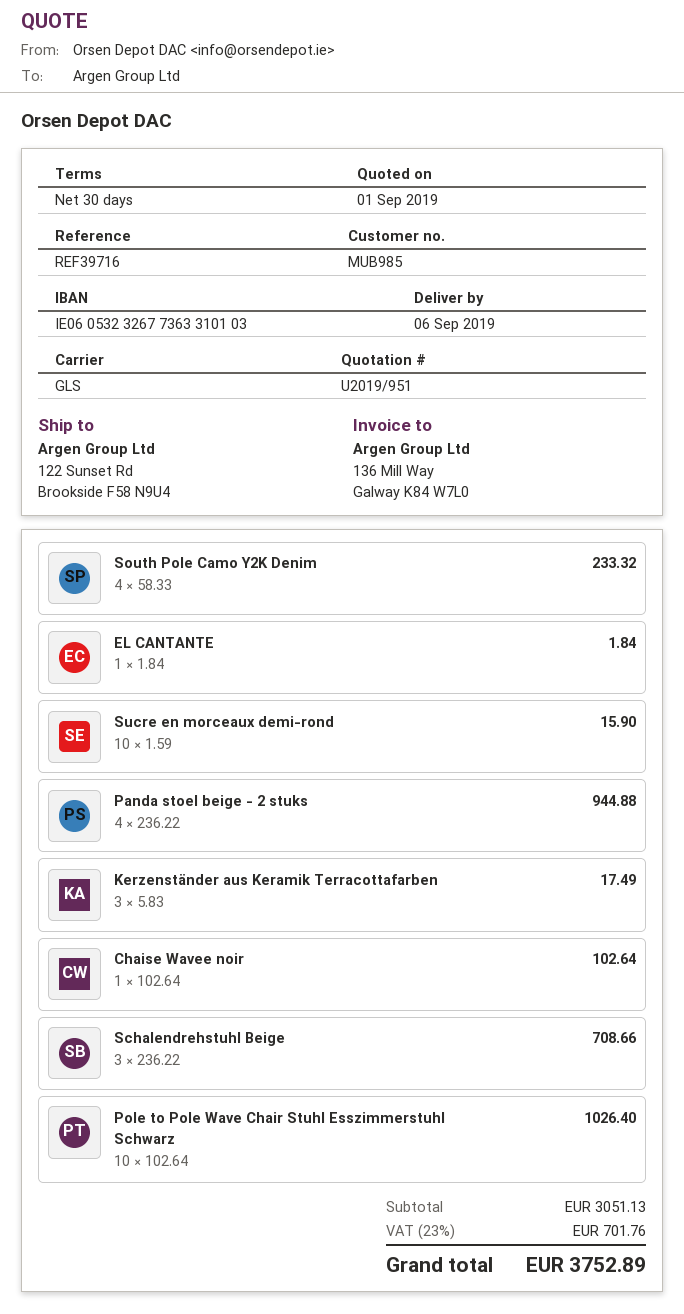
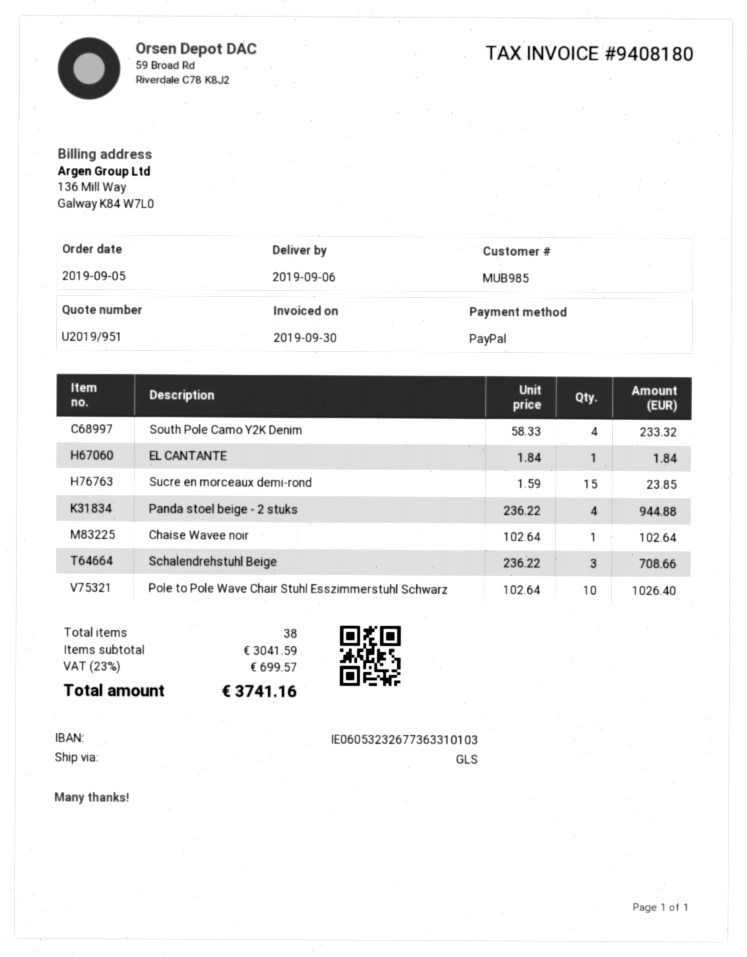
Sucre en morceaux demi-rond: 10 x 1.59 = 15.90 -> 15 x 1.59 = 23.85
Kerzenständer aus Keramik Terracottafarben: 3 x 5.83 = 17.49 -> none
subtotal: 3051.13 -> 3041.59
tax: 23% = 701.76 -> 23% = 699.57
total: 3752.89 -> 3741.16

